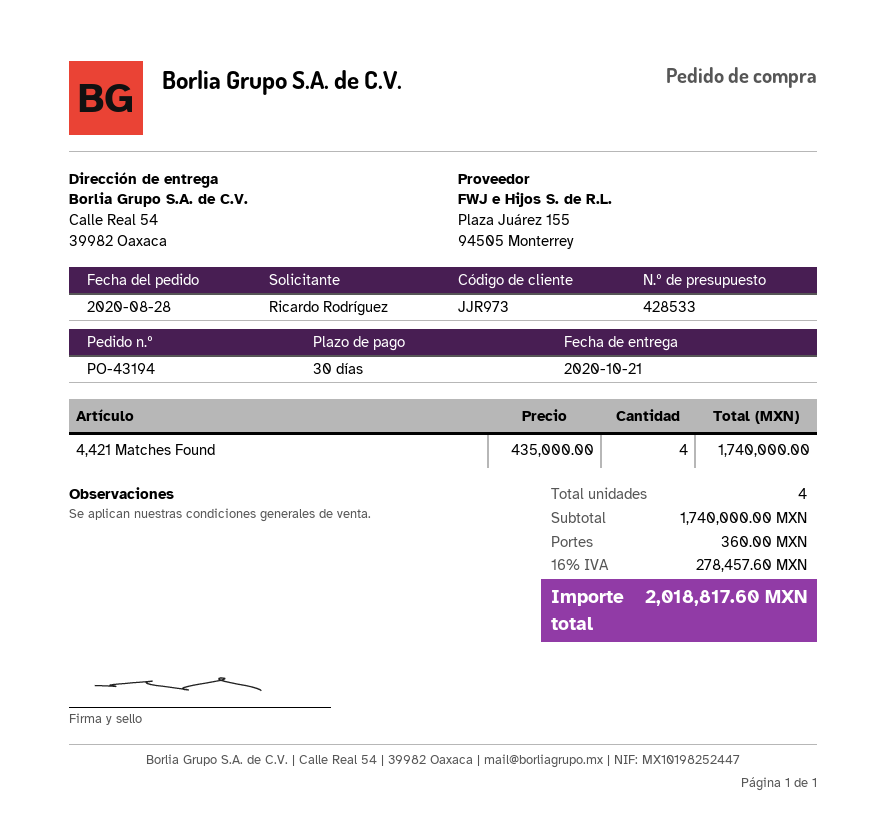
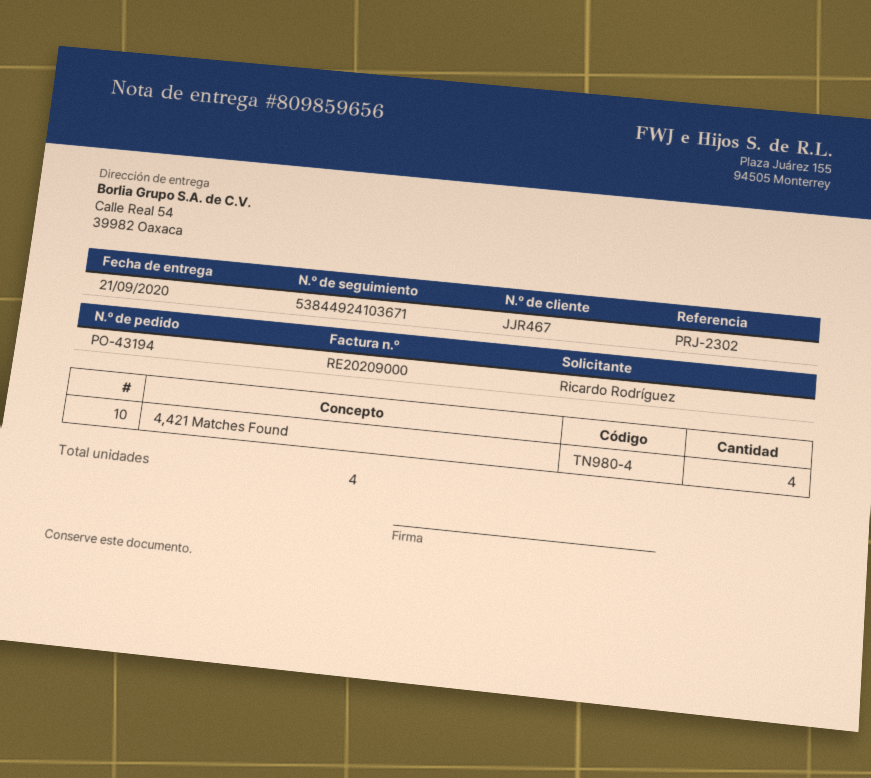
delivery date: 2020-10-21 -> 2020-09-21
customer number: JJR973 -> JJR467

